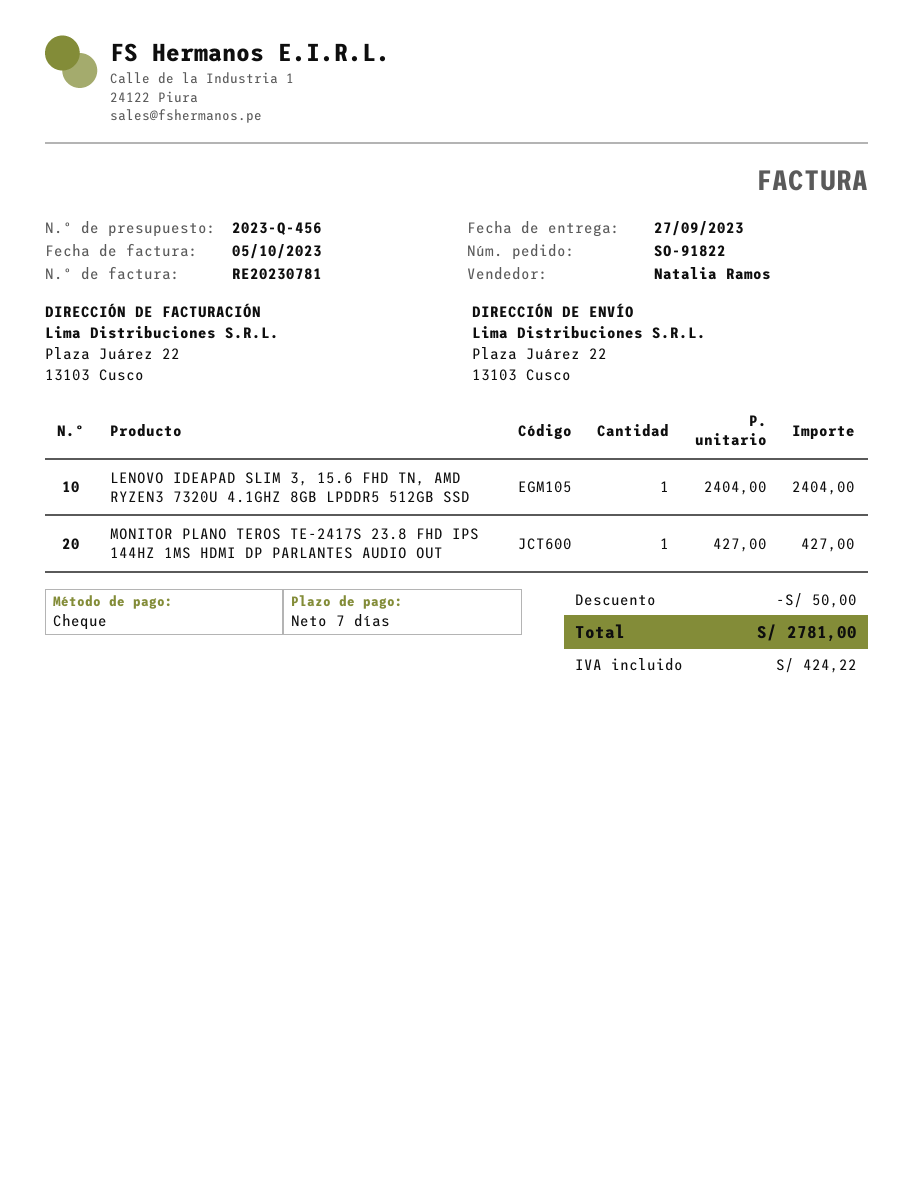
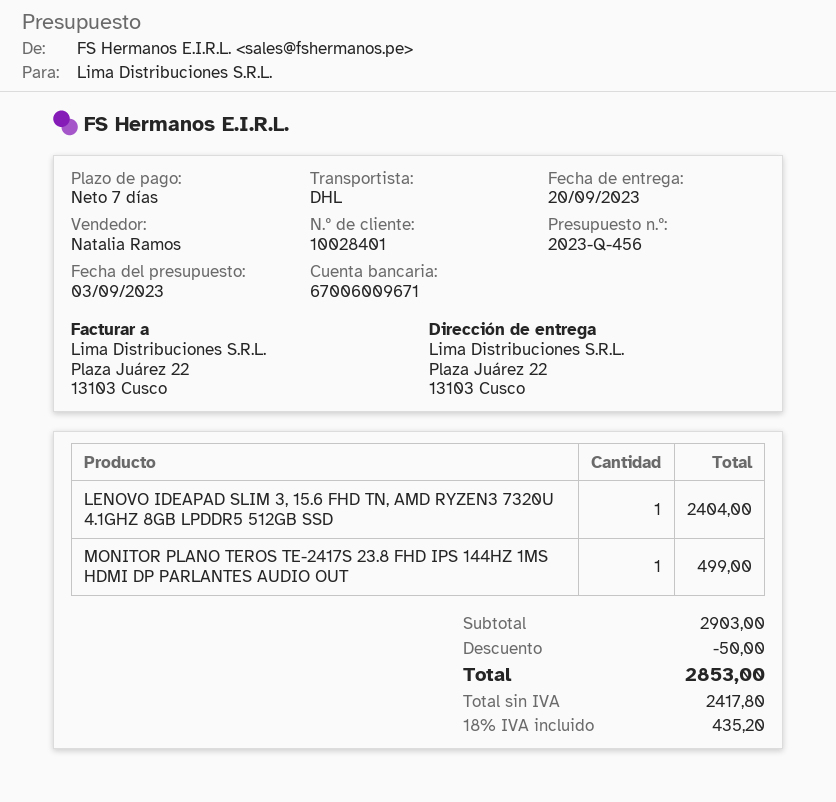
delivery date: 2023-09-27 -> 2023-09-20
MONITOR PLANO TEROS TE-2417S 23.8 FHD IPS 144HZ 1MS HDMI DP PARLANTES AUDIO OUT: 1 for 427.00 -> 1 for 499.00
tax: 424.22 -> 435.20
total: 2781.00 -> 2853.00

